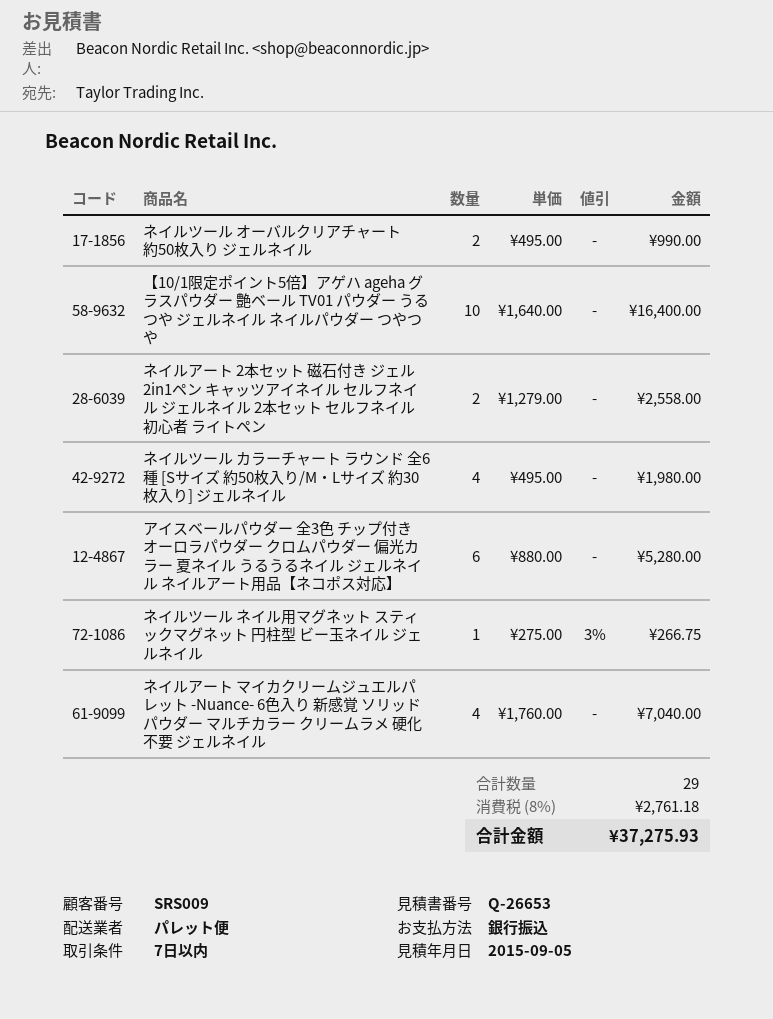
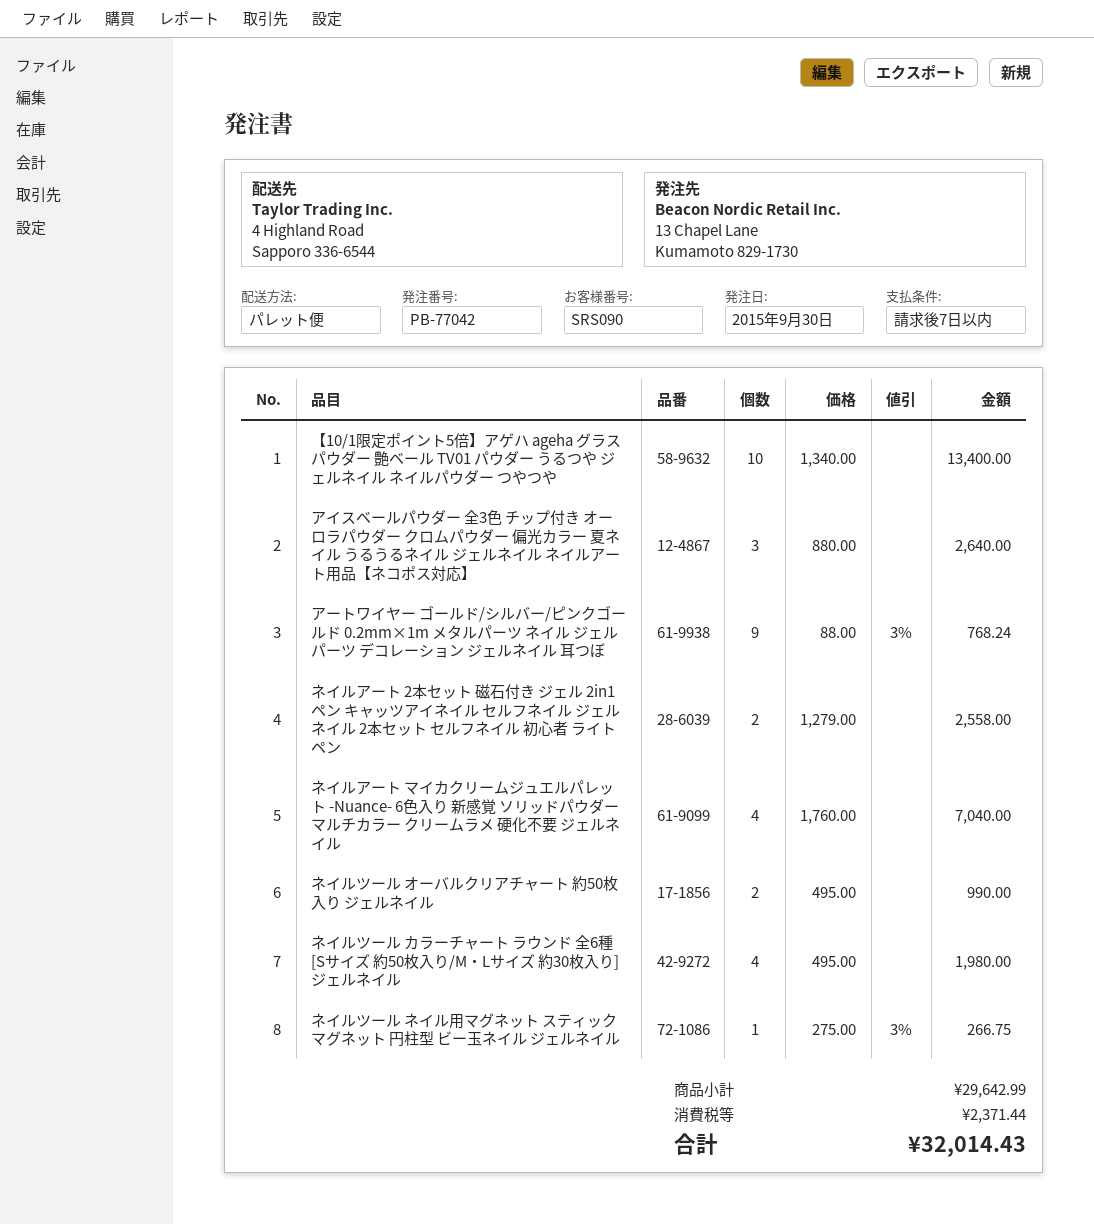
customer number: SRS009 -> SRS090
【10/1限定ポイント5倍】アゲハ ageha グラスパウダー 艶ベール TV01 パウダー うるつや ジェルネイル ネイルパウダー つやつや: 10 x 1640.00 = 16400.00 -> 10 x 1340.00 = 13400.00
アイスベールパウダー 全3色 チップ付き オーロラパウダー クロムパウダー 偏光カラー 夏ネイル うるうるネイル ジェルネイル ネイルアート用品【ネコポス対応】: 6 x 880.00 = 5280.00 -> 3 x 880.00 = 2640.00
アートワイヤー ゴールド/シルバー/ピンクゴールド 0.2mm×1m メタルパーツ ネイル ジェル パーツ デコレーション ジェルネイル 耳つぼ: none -> 9 x 88.00 - 3% = 768.24
tax: 2761.18 -> 2371.44
total: 37275.93 -> 32014.43

